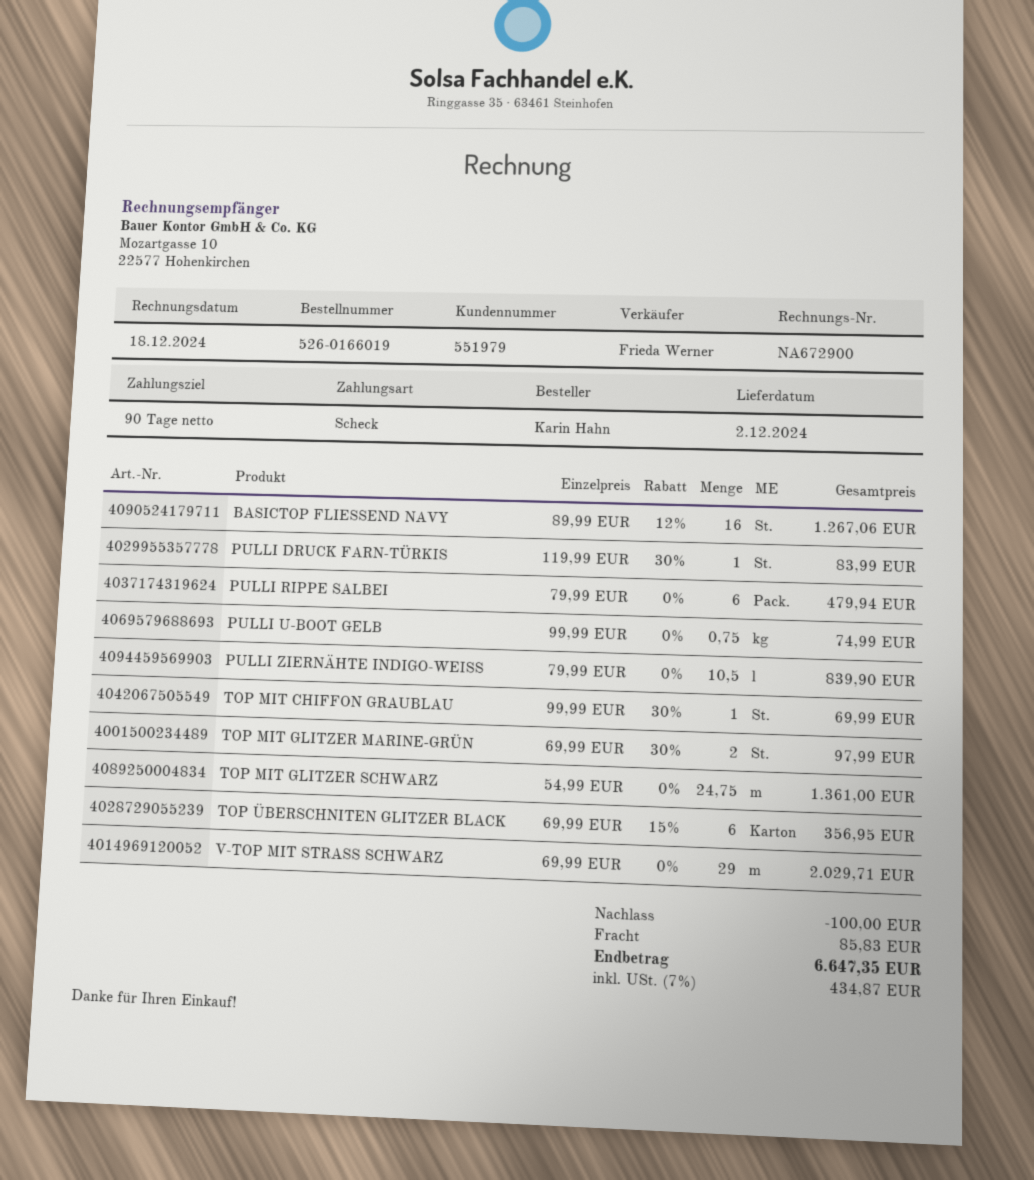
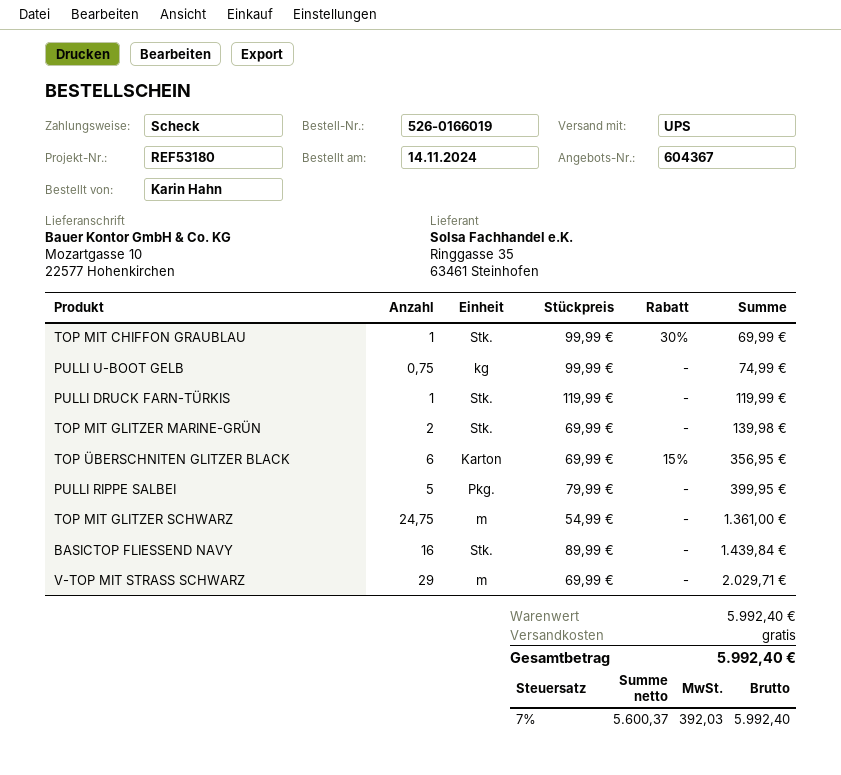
BASICTOP FLIESSEND NAVY: 16 x 89.99 - 12% = 1267.06 -> 16 x 89.99 = 1439.84
PULLI DRUCK FARN-TÜRKIS: 1 x 119.99 - 30% = 83.99 -> 1 x 119.99 = 119.99
PULLI RIPPE SALBEI: 6 x 79.99 = 479.94 -> 5 x 79.99 = 399.95
PULLI ZIERNÄHTE INDIGO-WEISS: 10.5 x 79.99 = 839.90 -> none
TOP MIT GLITZER MARINE-GRÜN: 2 x 69.99 - 30% = 97.99 -> 2 x 69.99 = 139.98
discount: 100.00 -> none
shipping: 85.83 -> 0.00
tax: 7% = 434.87 -> 7% = 392.03
total: 6647.35 -> 5992.40

